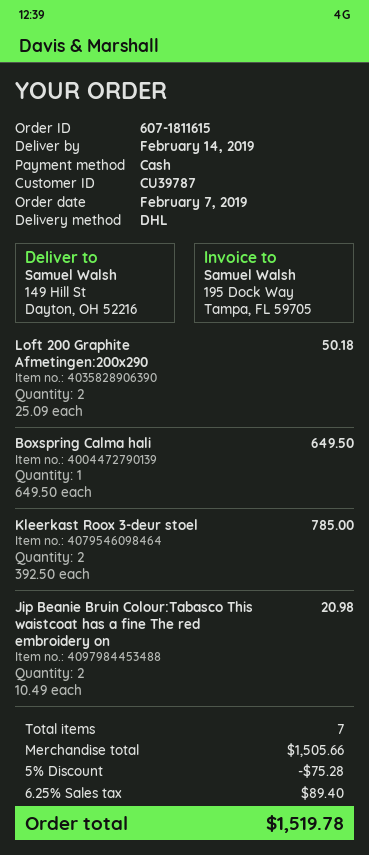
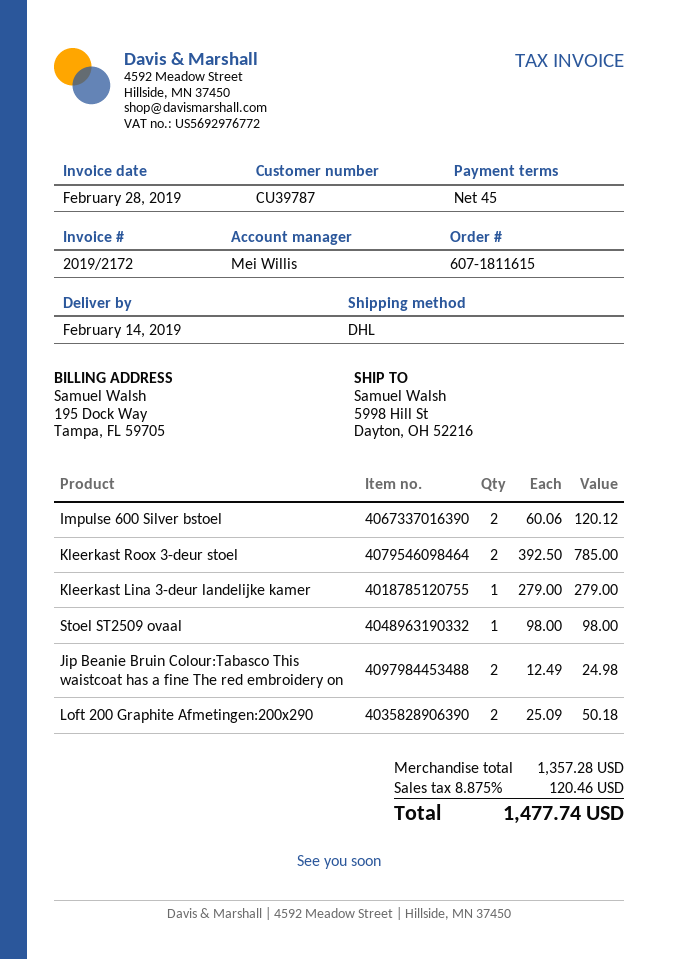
ship to: 149 Hill St, Dayton, OH 52216 -> 5998 Hill St, Dayton, OH 52216
Boxspring Calma hali: 1 x 649.50 = 649.50 -> none
Jip Beanie Bruin Colour:Tabasco This waistcoat has a fine The red embroidery on: 2 x 10.49 = 20.98 -> 2 x 12.49 = 24.98
Impulse 600 Silver bstoel: none -> 2 x 60.06 = 120.12
Kleerkast Lina 3-deur landelijke kamer: none -> 1 x 279.00 = 279.00
Stoel ST2509 ovaal: none -> 1 x 98.00 = 98.00
subtotal: 1505.66 -> 1357.28
discount: 5% = 75.28 -> none
tax: 6.25% = 89.40 -> 8.875% = 120.46
total: 1519.78 -> 1477.74

